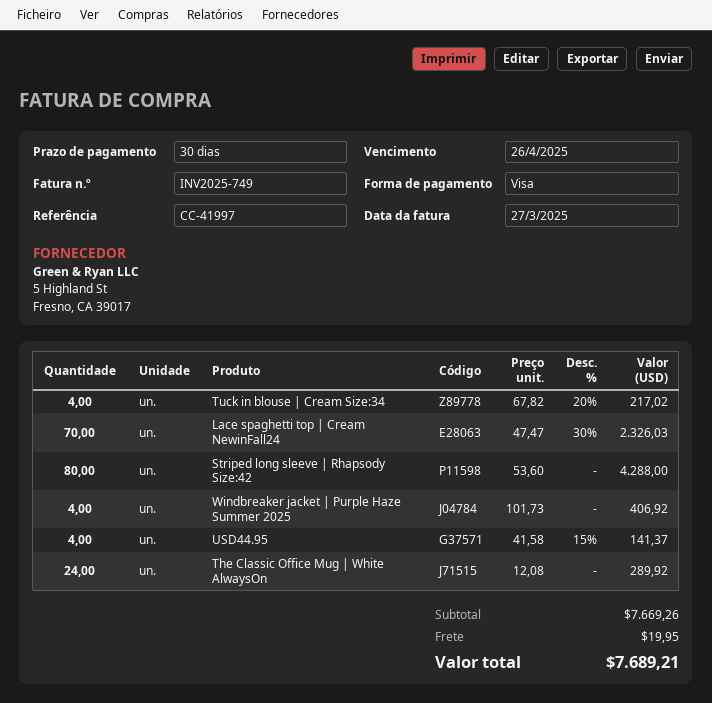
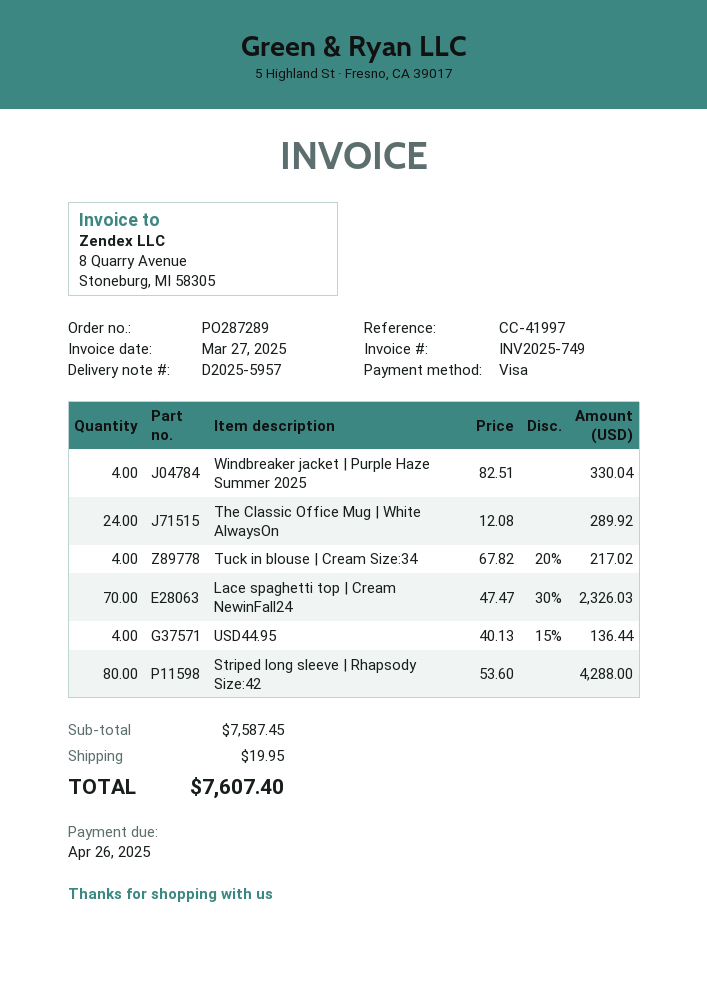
Windbreaker jacket | Purple Haze Summer 2025: 4 x 101.73 = 406.92 -> 4 x 82.51 = 330.04
USD44.95: 4 x 41.58 - 15% = 141.37 -> 4 x 40.13 - 15% = 136.44
subtotal: 7669.26 -> 7587.45
total: 7689.21 -> 7607.40

